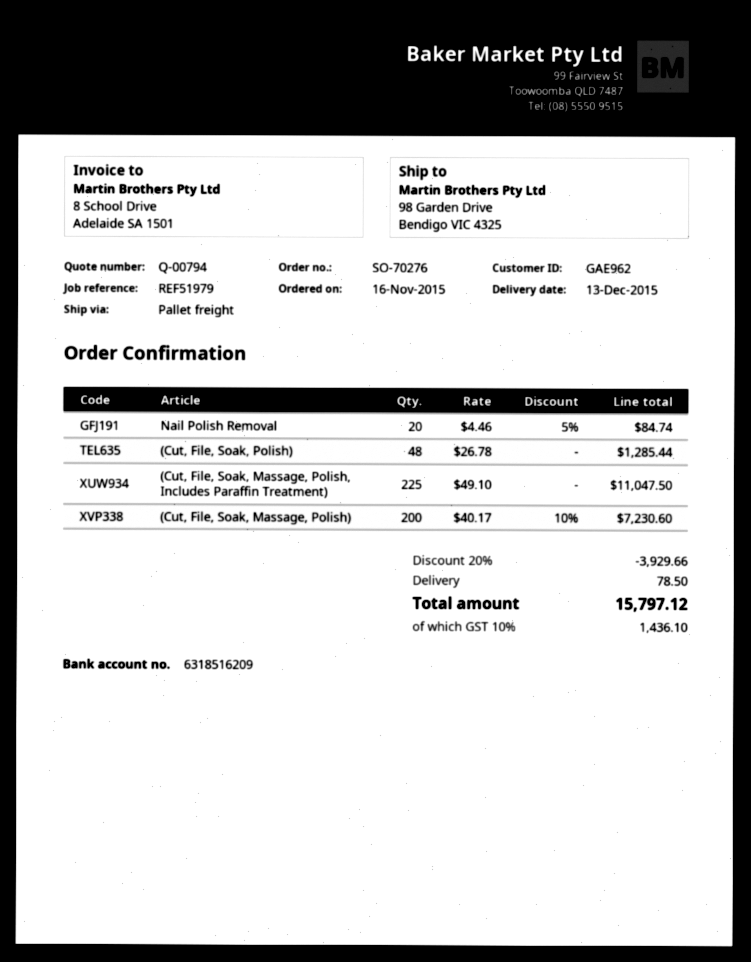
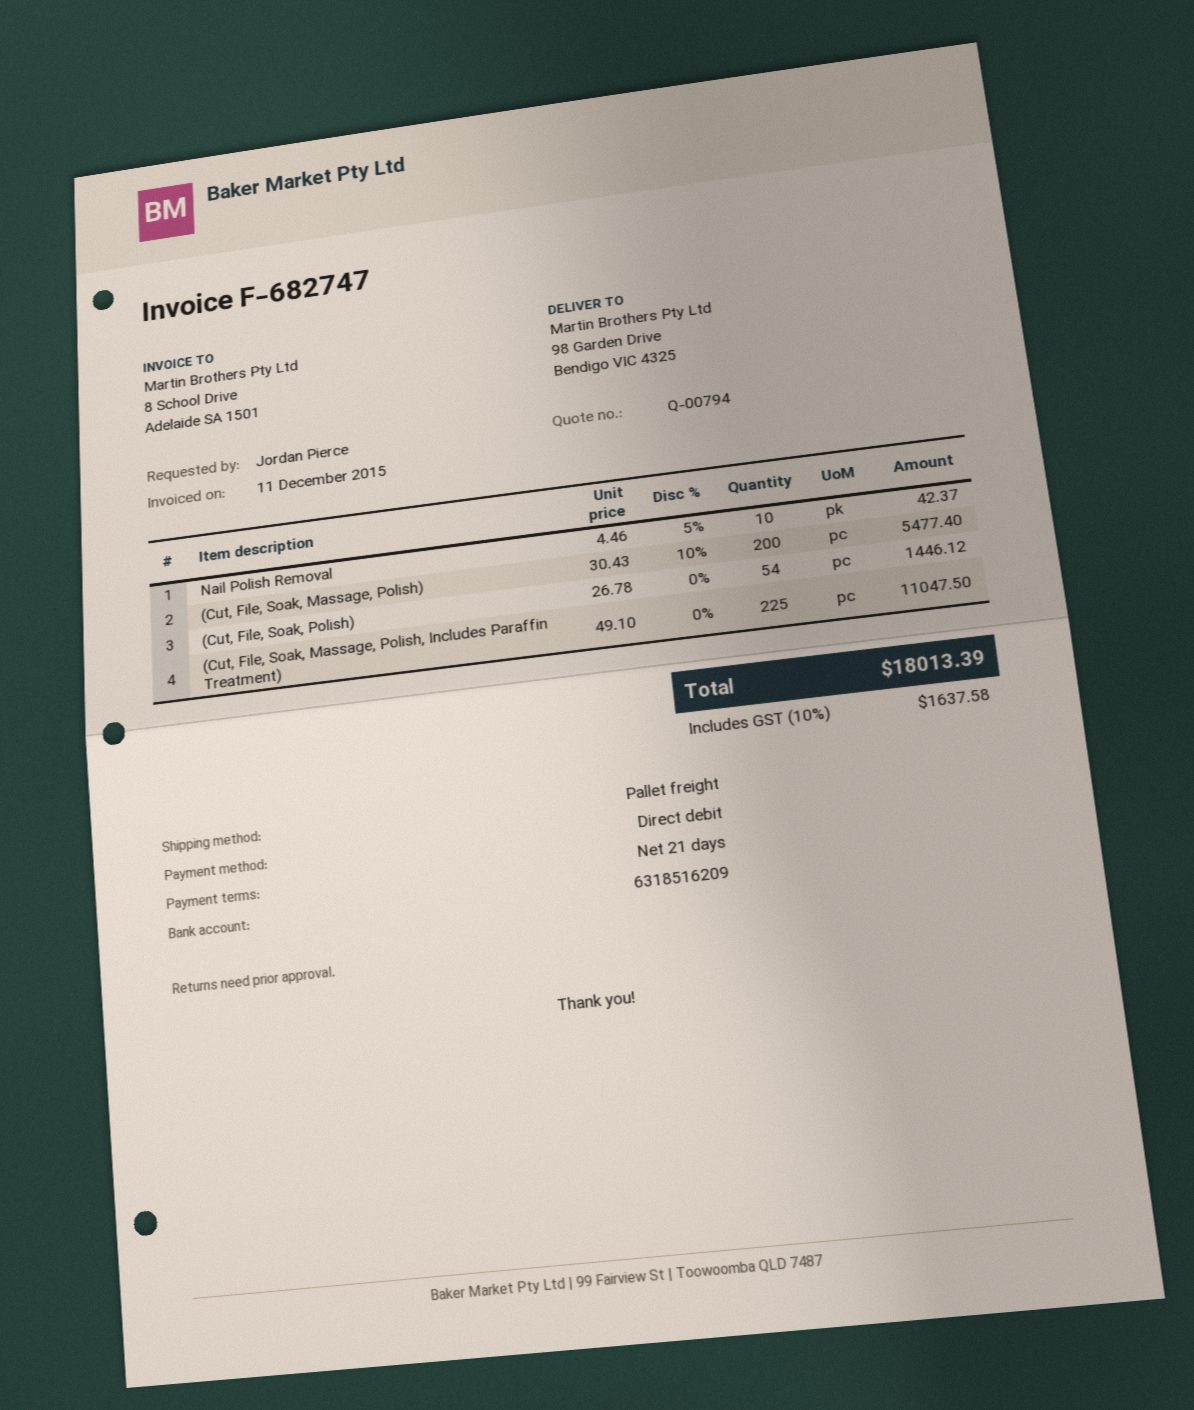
Nail Polish Removal: 20 x 4.46 - 5% = 84.74 -> 10 x 4.46 - 5% = 42.37
(Cut, File, Soak, Polish): 48 x 26.78 = 1285.44 -> 54 x 26.78 = 1446.12
(Cut, File, Soak, Massage, Polish): 200 x 40.17 - 10% = 7230.60 -> 200 x 30.43 - 10% = 5477.40
discount: 20% = 3929.66 -> none
shipping: 78.50 -> none
tax: 10% = 1436.10 -> 10% = 1637.58
total: 15797.12 -> 18013.39

